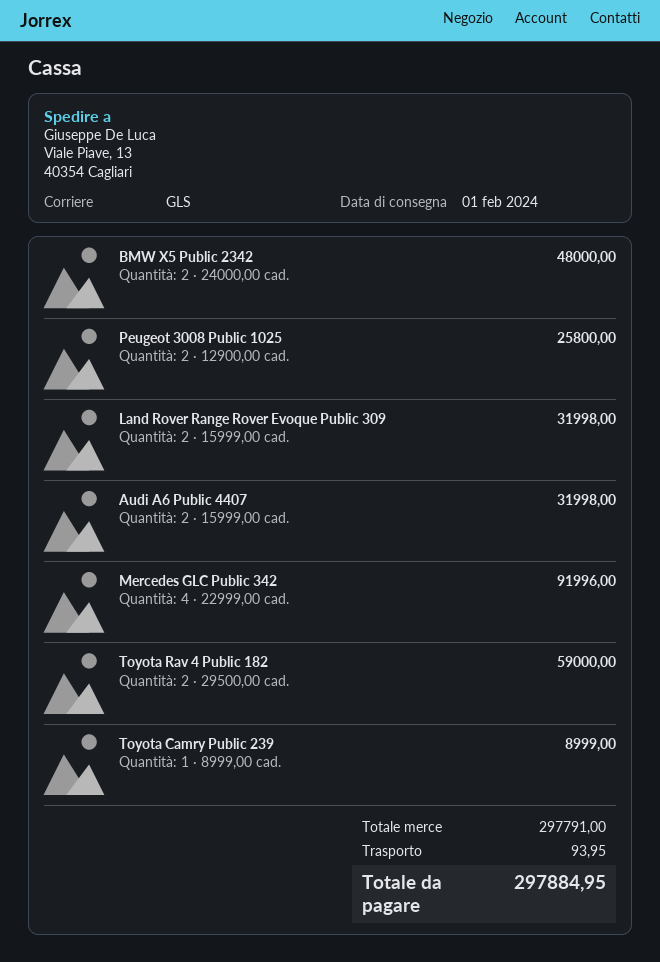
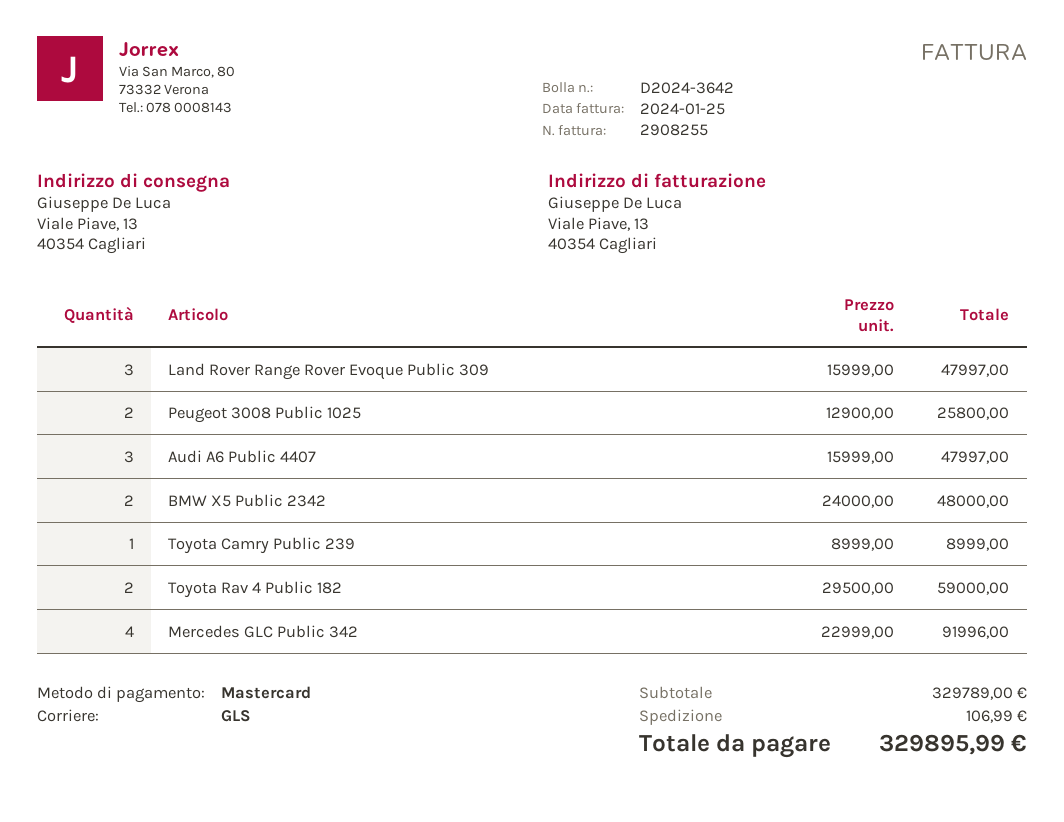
Land Rover Range Rover Evoque Public 309: 2 x 15999.00 = 31998.00 -> 3 x 15999.00 = 47997.00
Audi A6 Public 4407: 2 x 15999.00 = 31998.00 -> 3 x 15999.00 = 47997.00
subtotal: 297791.00 -> 329789.00
shipping: 93.95 -> 106.99
total: 297884.95 -> 329895.99

